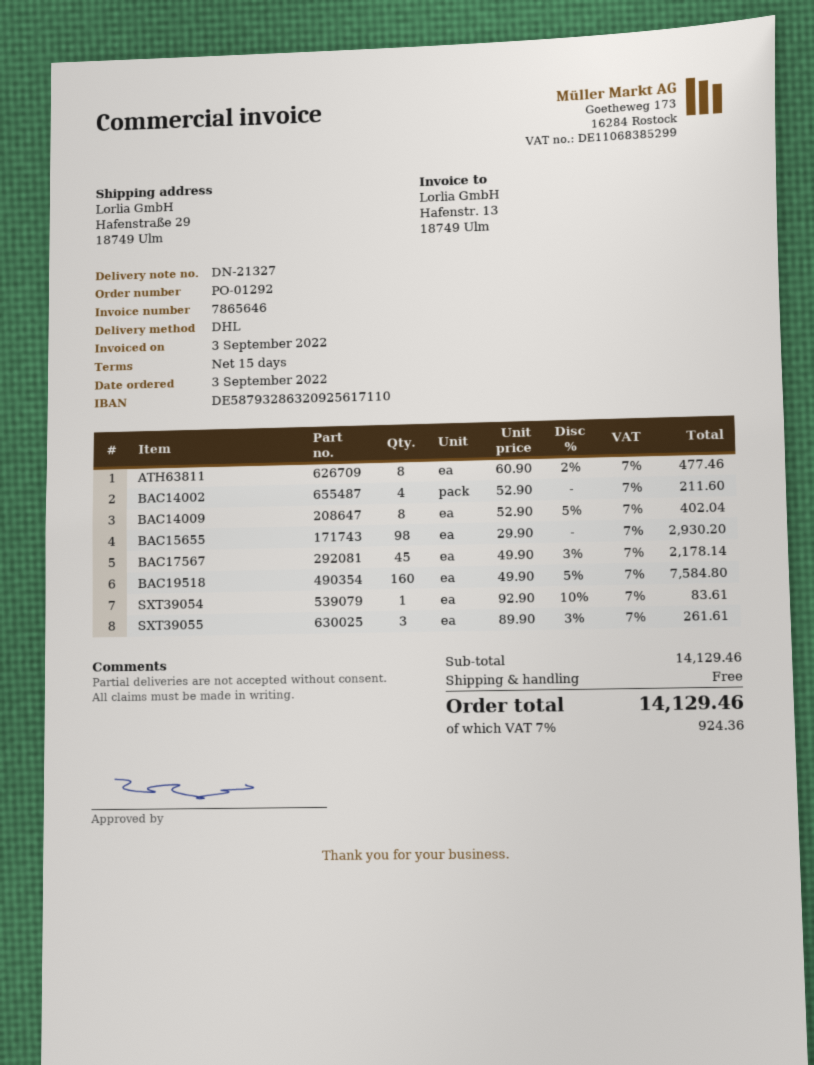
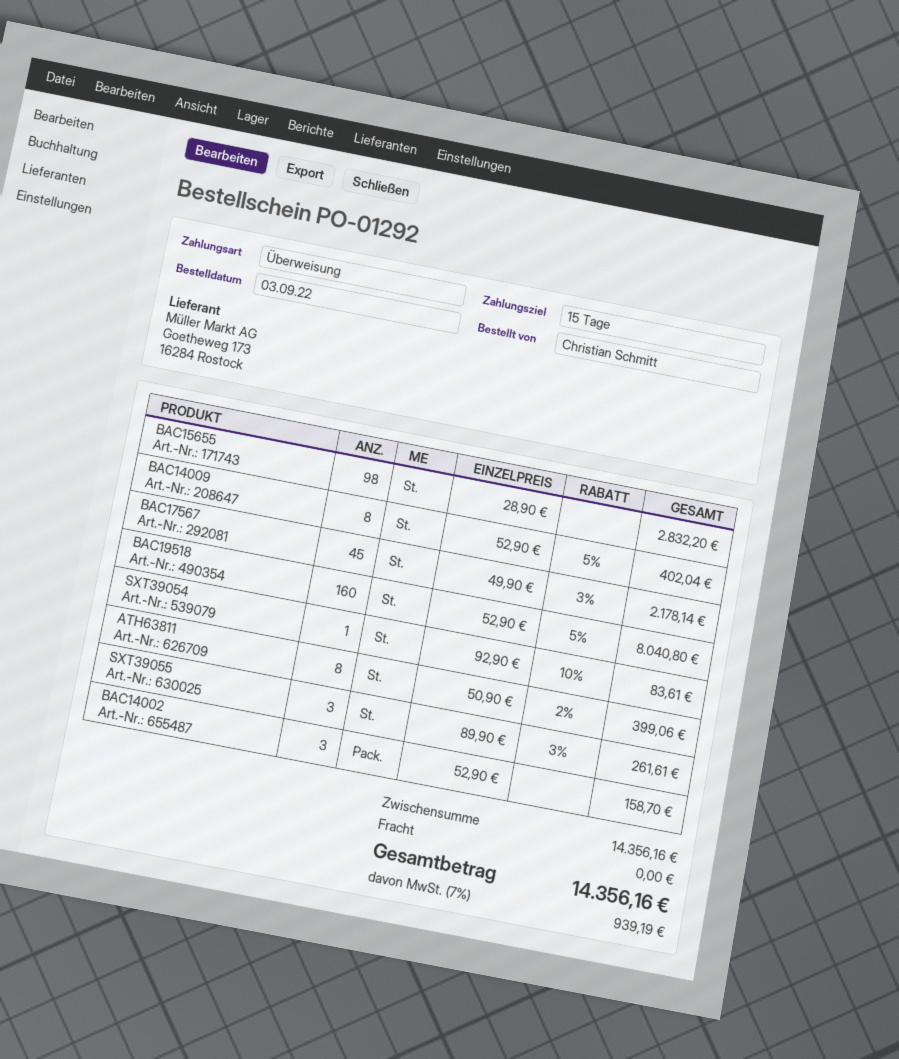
ATH63811: 8 x 60.90 - 2% = 477.46 -> 8 x 50.90 - 2% = 399.06
BAC14002: 4 x 52.90 = 211.60 -> 3 x 52.90 = 158.70
BAC15655: 98 x 29.90 = 2930.20 -> 98 x 28.90 = 2832.20
BAC19518: 160 x 49.90 - 5% = 7584.80 -> 160 x 52.90 - 5% = 8040.80
subtotal: 14129.46 -> 14356.16
tax: 7% = 924.36 -> 7% = 939.19
total: 14129.46 -> 14356.16

